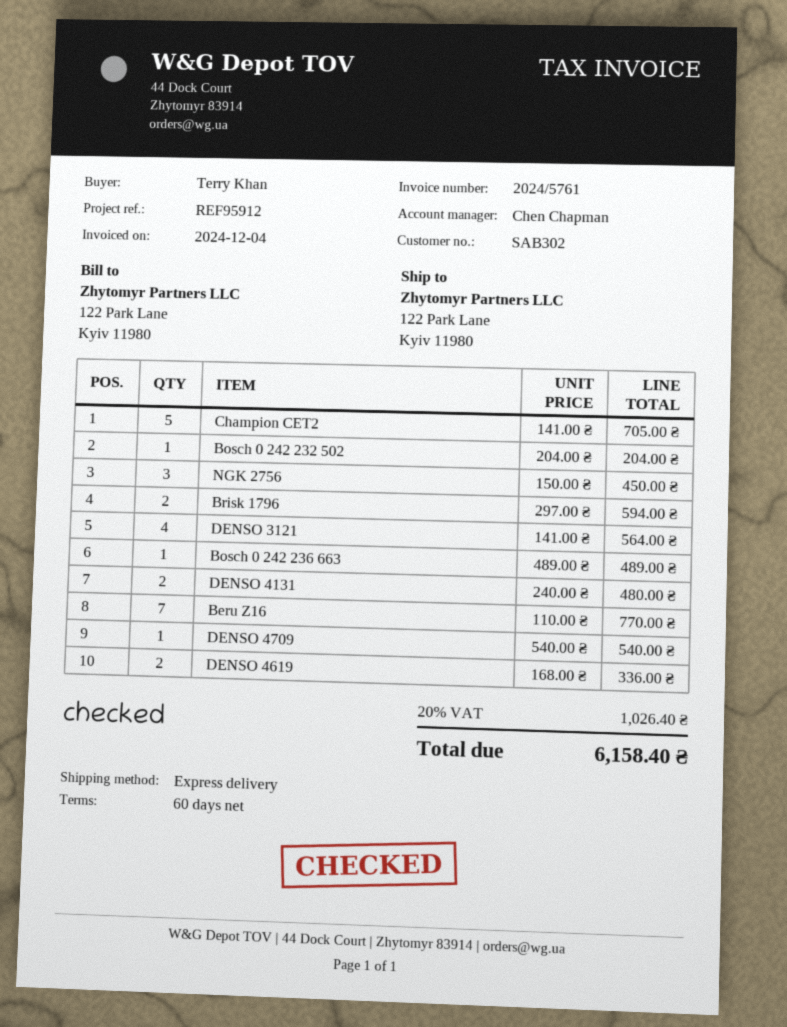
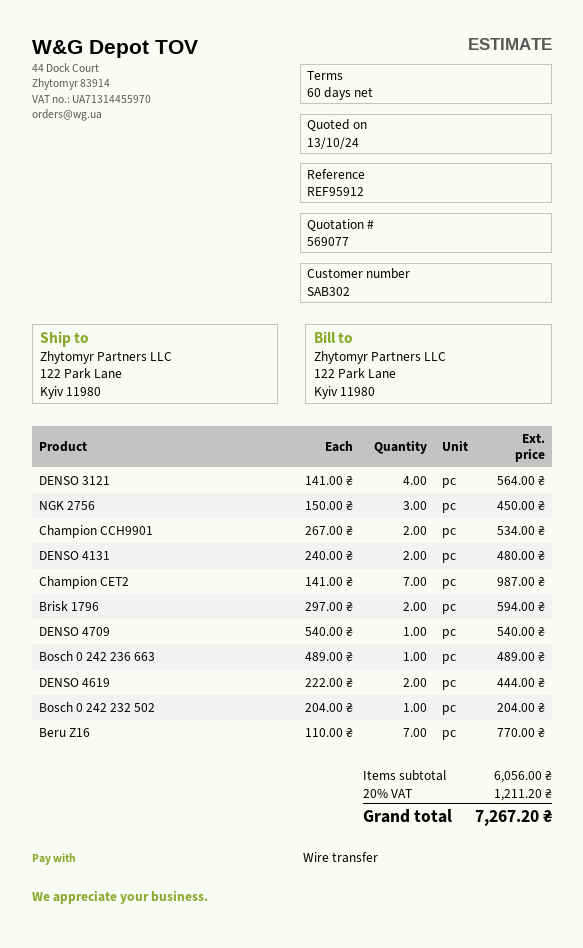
Champion CET2: 5 x 141.00 = 705.00 -> 7 x 141.00 = 987.00
DENSO 4619: 2 x 168.00 = 336.00 -> 2 x 222.00 = 444.00
Champion CCH9901: none -> 2 x 267.00 = 534.00
tax: 20% = 1026.40 -> 20% = 1211.20
total: 6158.40 -> 7267.20

